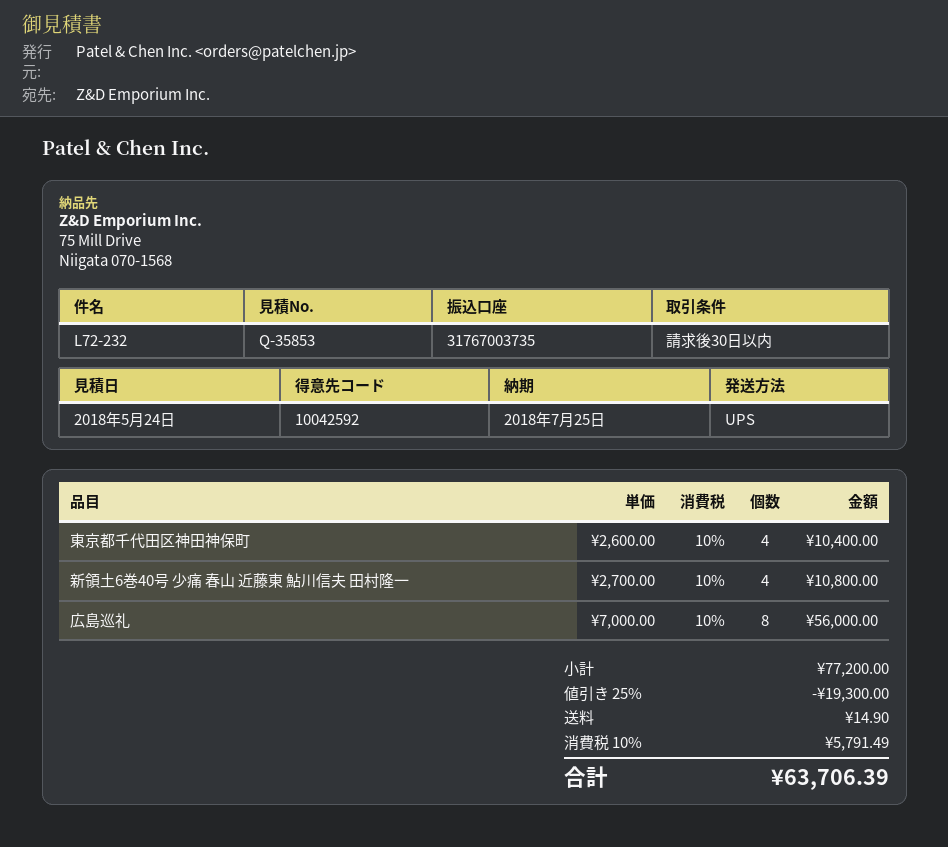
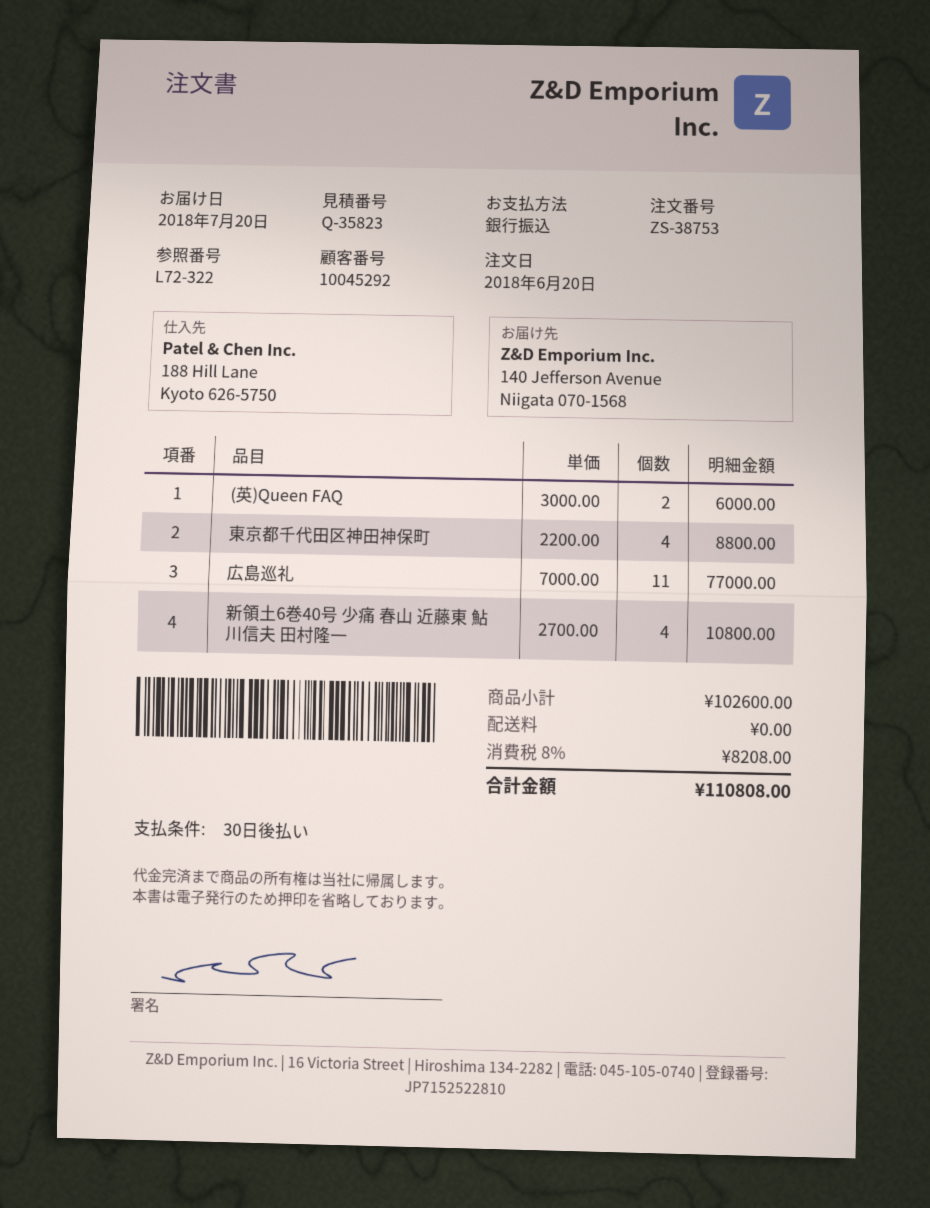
quote number: Q-35853 -> Q-35823
delivery date: 2018-07-25 -> 2018-07-20
customer number: 10042592 -> 10045292
reference: L72-232 -> L72-322
ship to: 75 Mill Drive, Niigata 070-1568 -> 140 Jefferson Avenue, Niigata 070-1568
東京都千代田区神田神保町: 4 x 2600.00 = 10400.00 -> 4 x 2200.00 = 8800.00
広島巡礼: 8 x 7000.00 = 56000.00 -> 11 x 7000.00 = 77000.00
(英)Queen FAQ: none -> 2 x 3000.00 = 6000.00
subtotal: 77200.00 -> 102600.00
discount: 25% = 19300.00 -> none
shipping: 14.90 -> 0.00
tax: 10% = 5791.49 -> 8% = 8208.00
total: 63706.39 -> 110808.00

